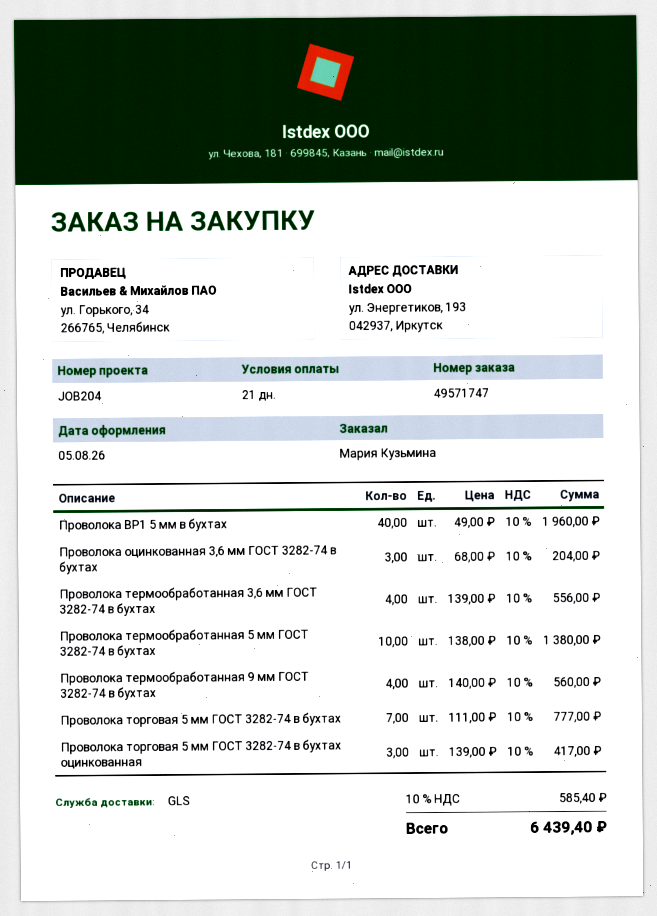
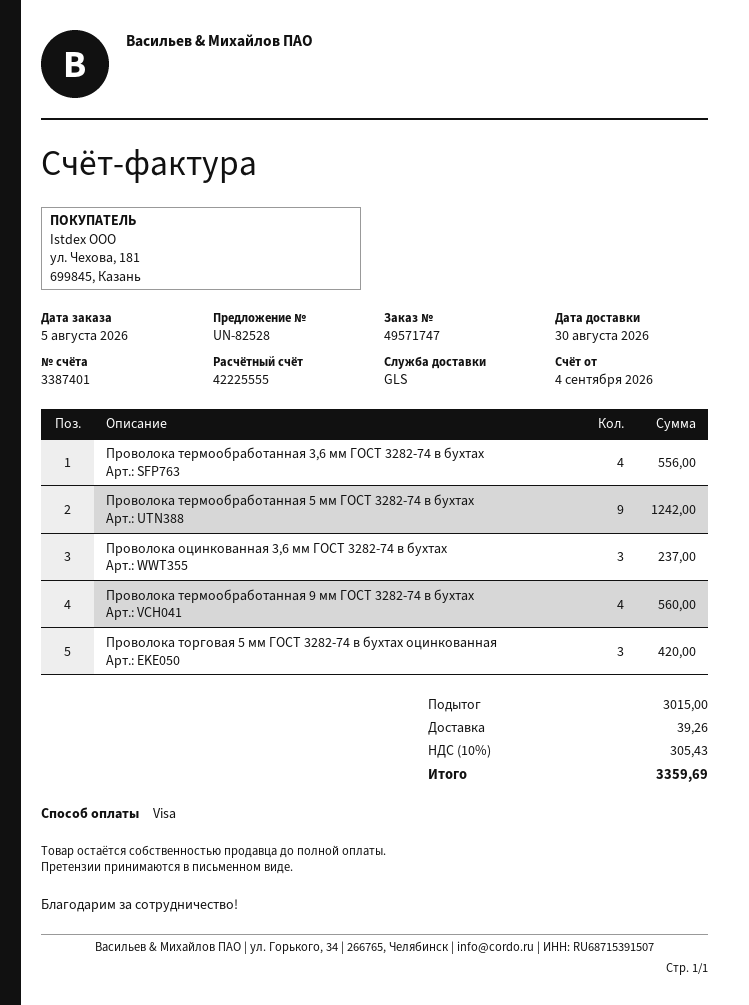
Проволока ВР1 5 мм в бухтах: 40 for 1960.00 -> none
Проволока оцинкованная 3,6 мм ГОСТ 3282-74 в бухтах: 3 for 204.00 -> 3 for 237.00
Проволока термообработанная 5 мм ГОСТ 3282-74 в бухтах: 10 for 1380.00 -> 9 for 1242.00
Проволока торговая 5 мм ГОСТ 3282-74 в бухтах: 7 for 777.00 -> none
Проволока торговая 5 мм ГОСТ 3282-74 в бухтах оцинкованная: 3 for 417.00 -> 3 for 420.00
shipping: none -> 39.26
tax: 10% = 585.40 -> 10% = 305.43
total: 6439.40 -> 3359.69

